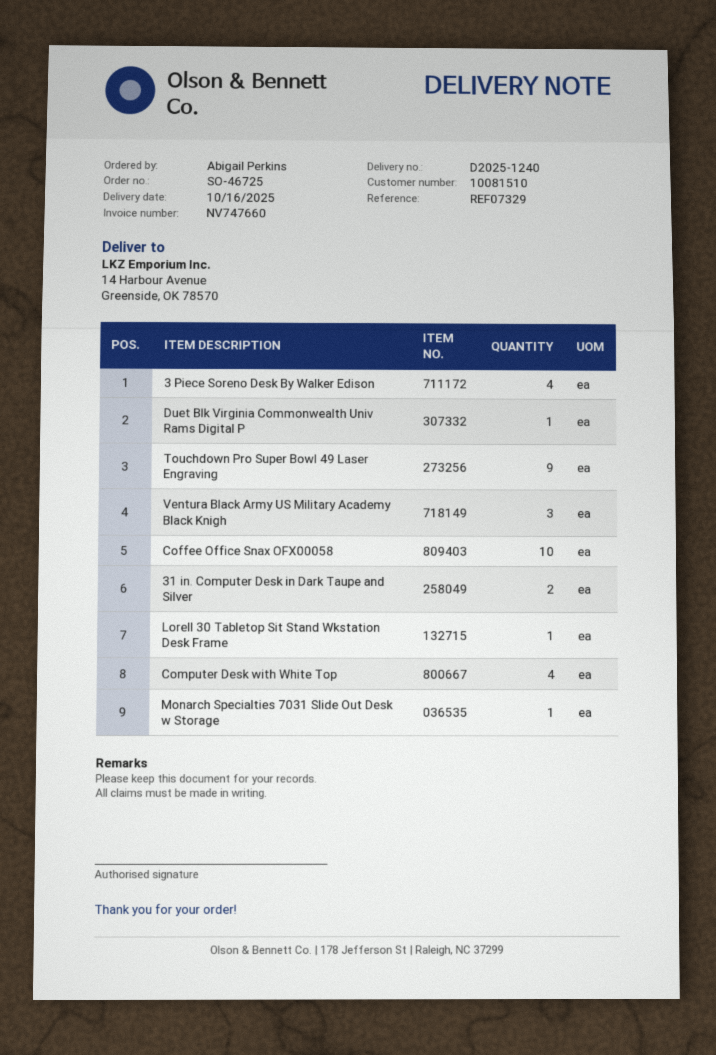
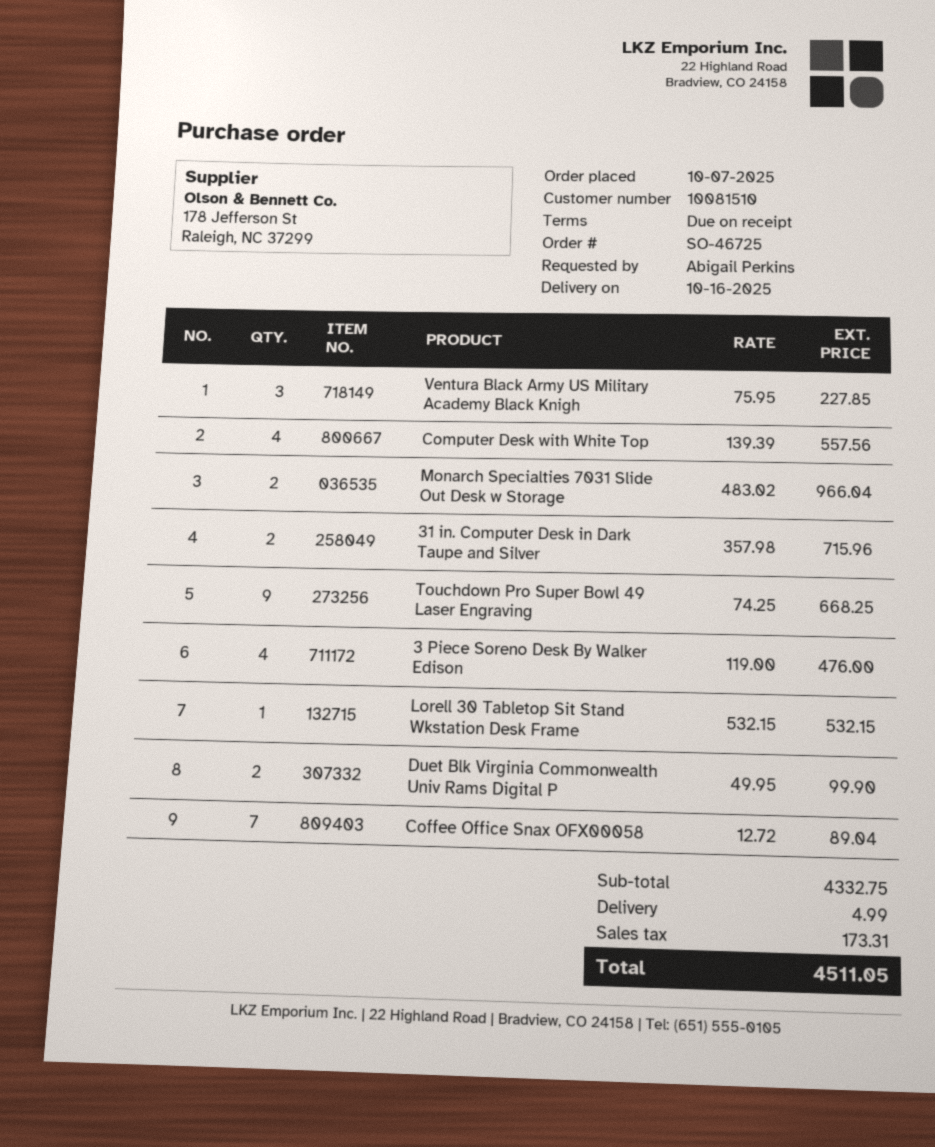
Duet Blk Virginia Commonwealth Univ Rams Digital P: 1 -> 2
Coffee Office Snax OFX00058: 10 -> 7
Monarch Specialties 7031 Slide Out Desk w Storage: 1 -> 2

